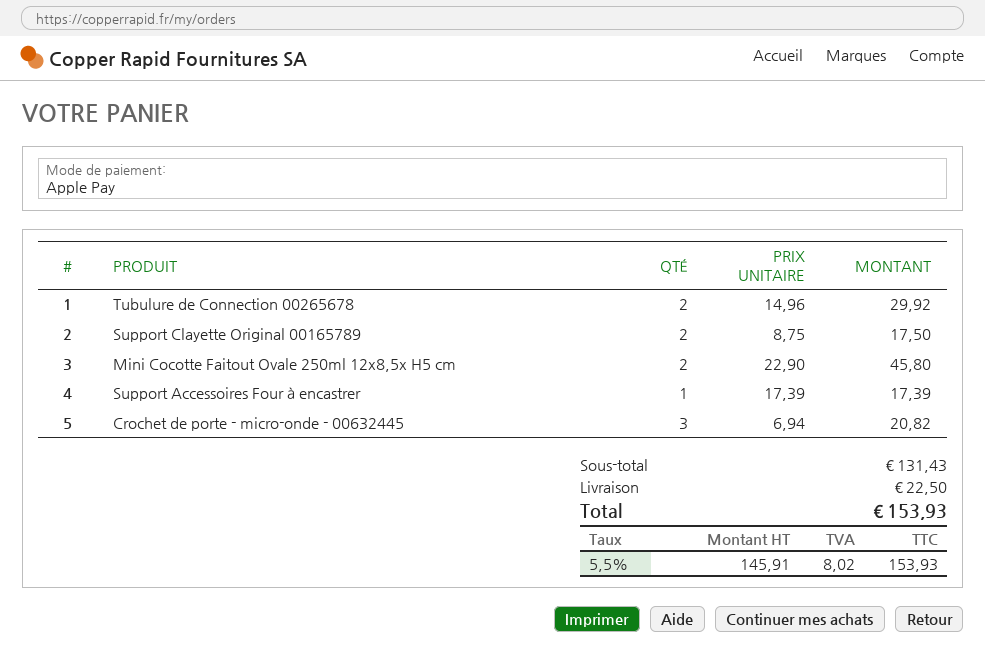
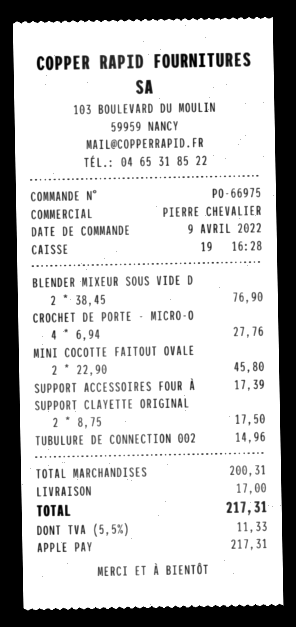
Tubulure de Connection 00265678: 2 x 14.96 = 29.92 -> 1 x 14.96 = 14.96
Crochet de porte - micro-onde - 00632445: 3 x 6.94 = 20.82 -> 4 x 6.94 = 27.76
BLENDER MIXEUR SOUS VIDE D: none -> 2 x 38.45 = 76.90
subtotal: 131.43 -> 200.31
shipping: 22.50 -> 17.00
tax: 5.5% = 8.02 -> 5.5% = 11.33
total: 153.93 -> 217.31

